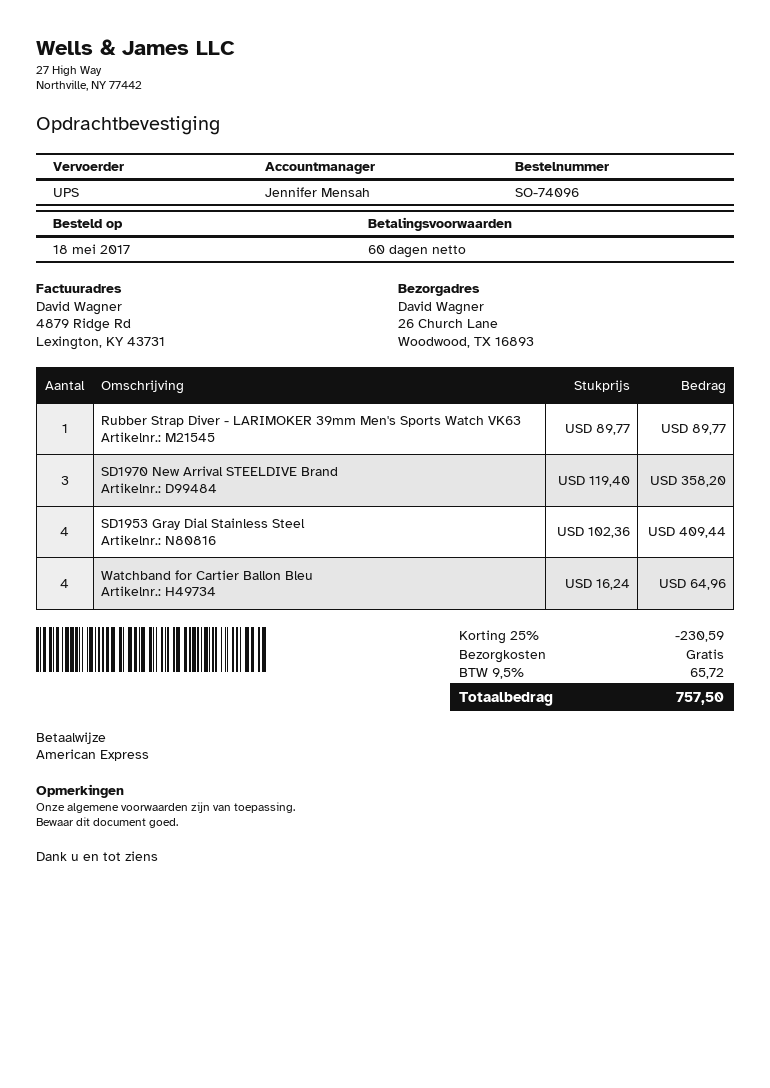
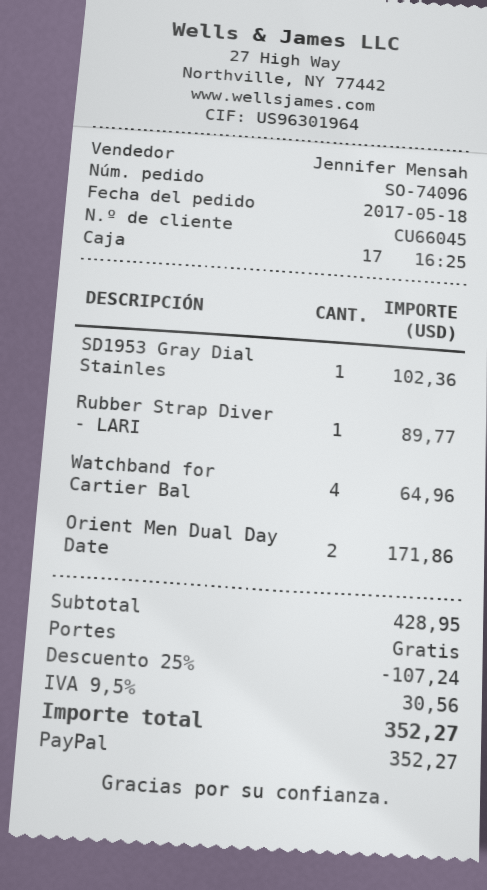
payment method: American Express -> PayPal
SD1970 New Arrival STEELDIVE Brand: 3 for 358.20 -> none
SD1953 Gray Dial Stainless Steel: 4 for 409.44 -> 1 for 102.36
Orient Men Dual Day Date: none -> 2 for 171.86
discount: 25% = 230.59 -> 25% = 107.24
tax: 9.5% = 65.72 -> 9.5% = 30.56
total: 757.50 -> 352.27

